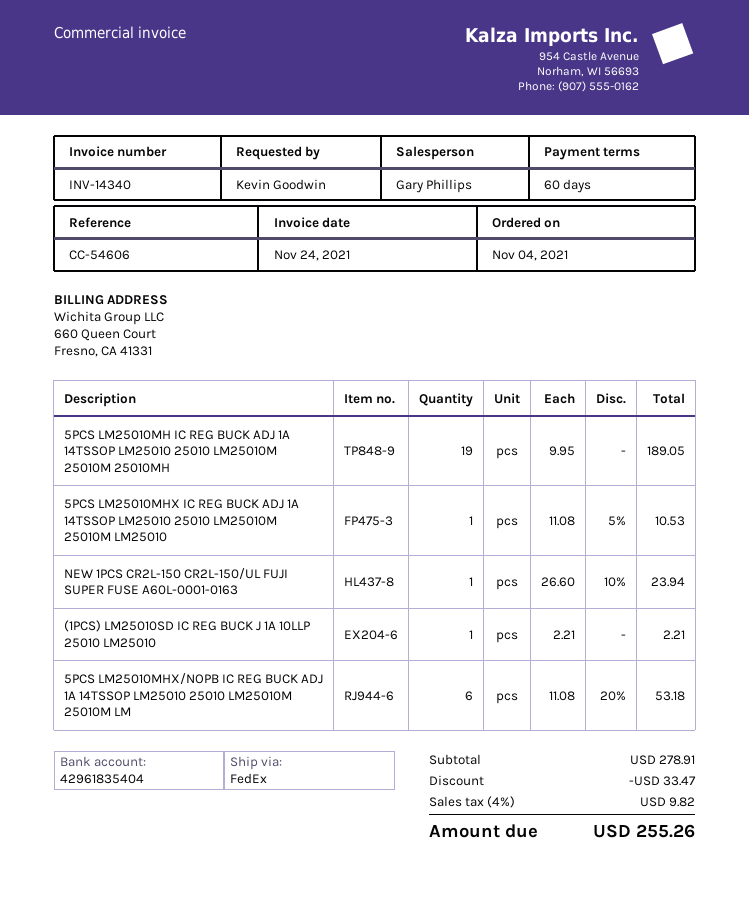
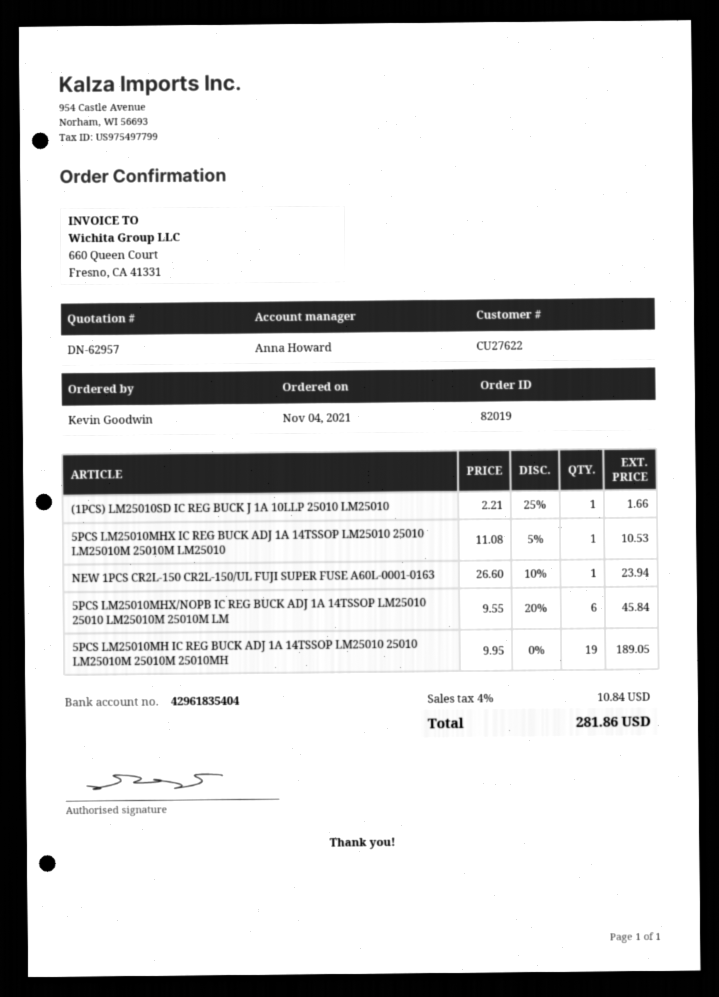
sales rep: Gary Phillips -> Anna Howard
(1PCS) LM25010SD IC REG BUCK J 1A 10LLP 25010 LM25010: 1 x 2.21 = 2.21 -> 1 x 2.21 - 25% = 1.66
5PCS LM25010MHX/NOPB IC REG BUCK ADJ 1A 14TSSOP LM25010 25010 LM25010M 25010M LM: 6 x 11.08 - 20% = 53.18 -> 6 x 9.55 - 20% = 45.84
discount: 33.47 -> none
tax: 4% = 9.82 -> 4% = 10.84
total: 255.26 -> 281.86

